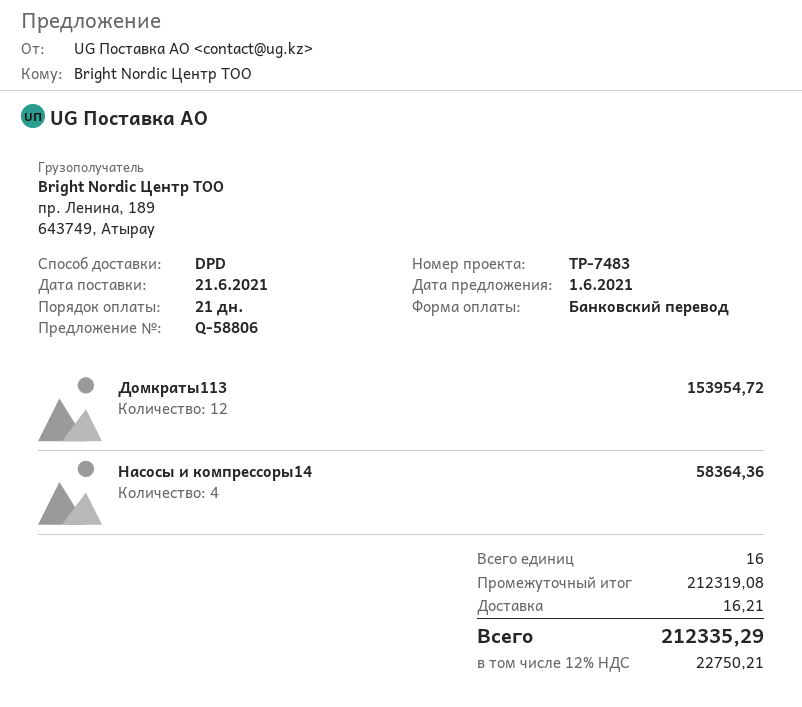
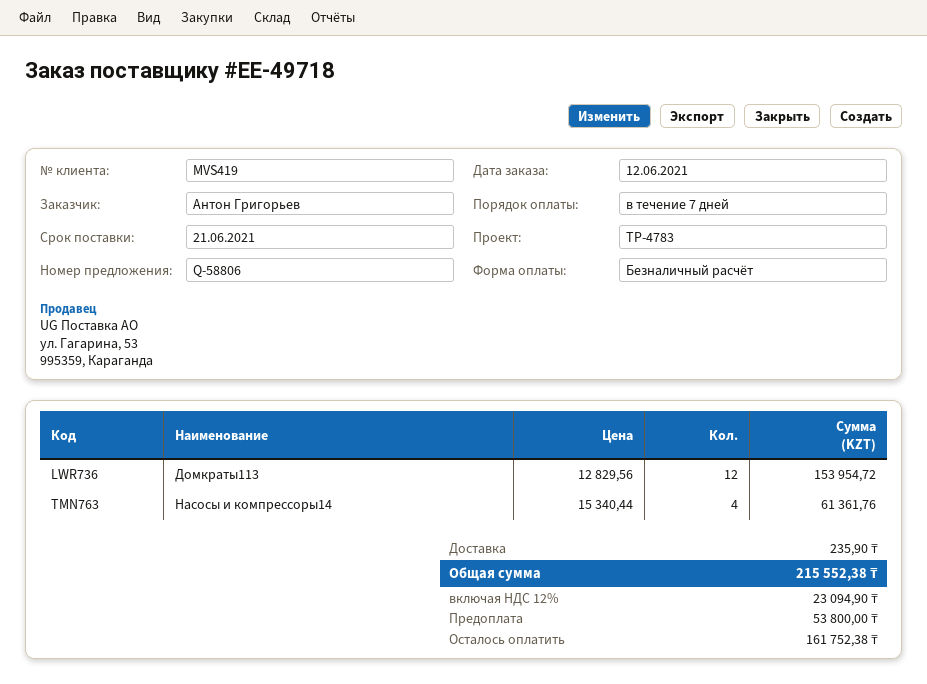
payment terms: 21 days -> 7 days
reference: TP-7483 -> TP-4783
Насосы и компрессоры14: 4 for 58364.36 -> 4 for 61361.76
shipping: 16.21 -> 235.90
tax: 12% = 22750.21 -> 12% = 23094.90
total: 212335.29 -> 215552.38

